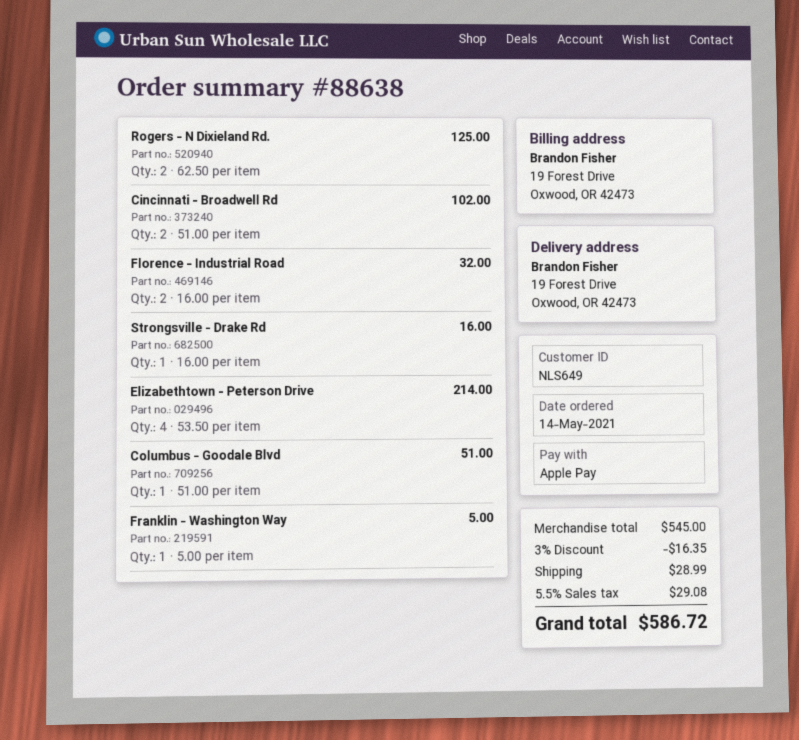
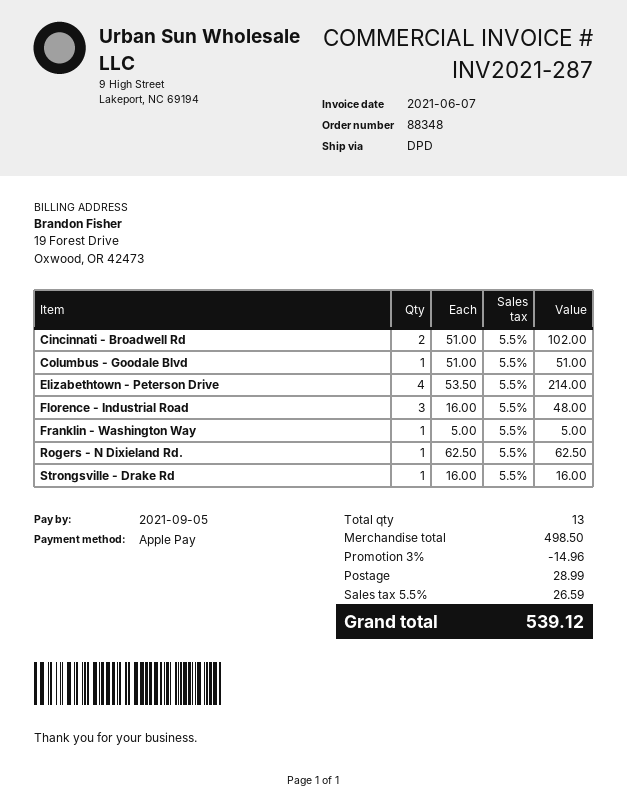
order number: 88638 -> 88348
Rogers - N Dixieland Rd.: 2 x 62.50 = 125.00 -> 1 x 62.50 = 62.50
Florence - Industrial Road: 2 x 16.00 = 32.00 -> 3 x 16.00 = 48.00
subtotal: 545.00 -> 498.50
discount: 3% = 16.35 -> 3% = 14.96
tax: 5.5% = 29.08 -> 5.5% = 26.59
total: 586.72 -> 539.12

